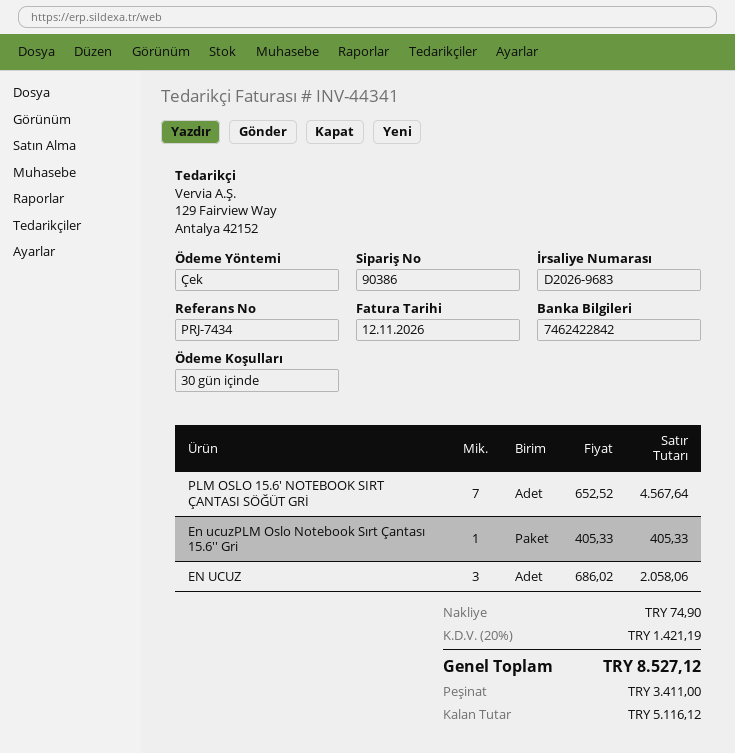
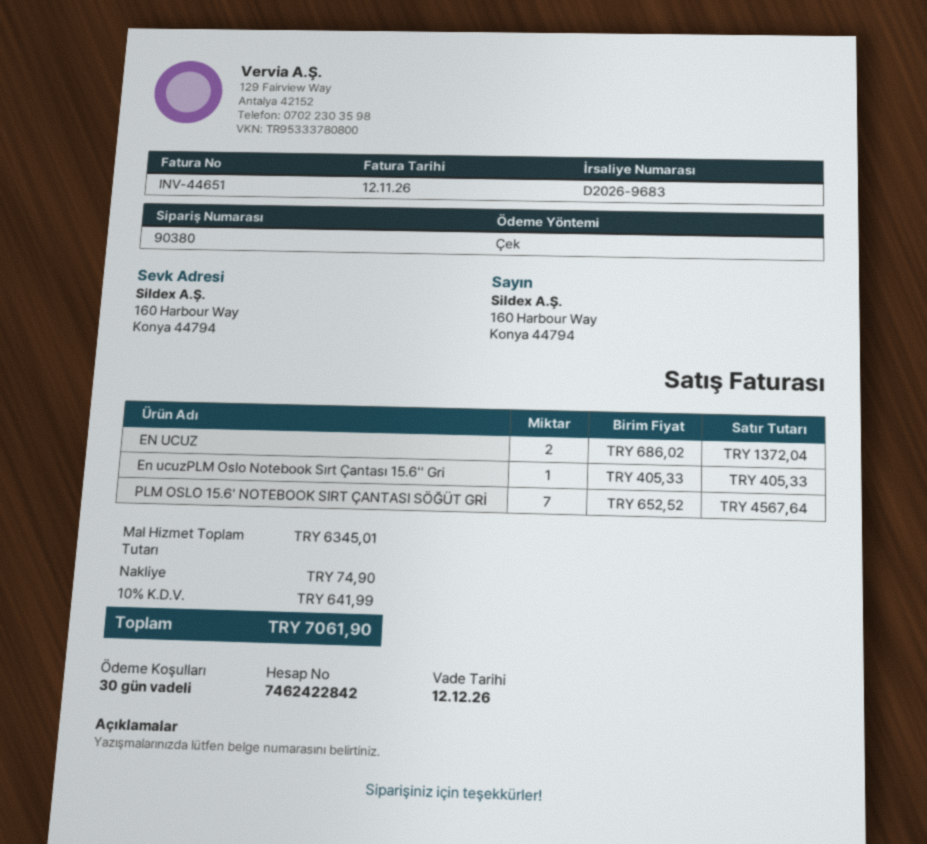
order number: 90386 -> 90380
invoice number: INV-44341 -> INV-44651
EN UCUZ: 3 x 686.02 = 2058.06 -> 2 x 686.02 = 1372.04
tax: 20% = 1421.19 -> 10% = 641.99
total: 8527.12 -> 7061.90

